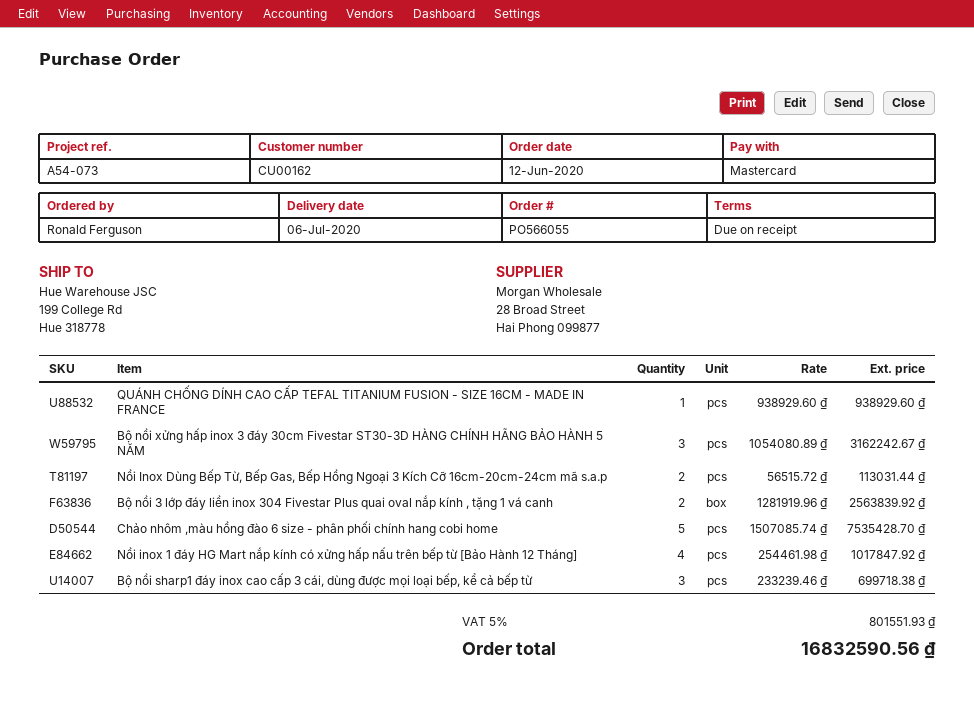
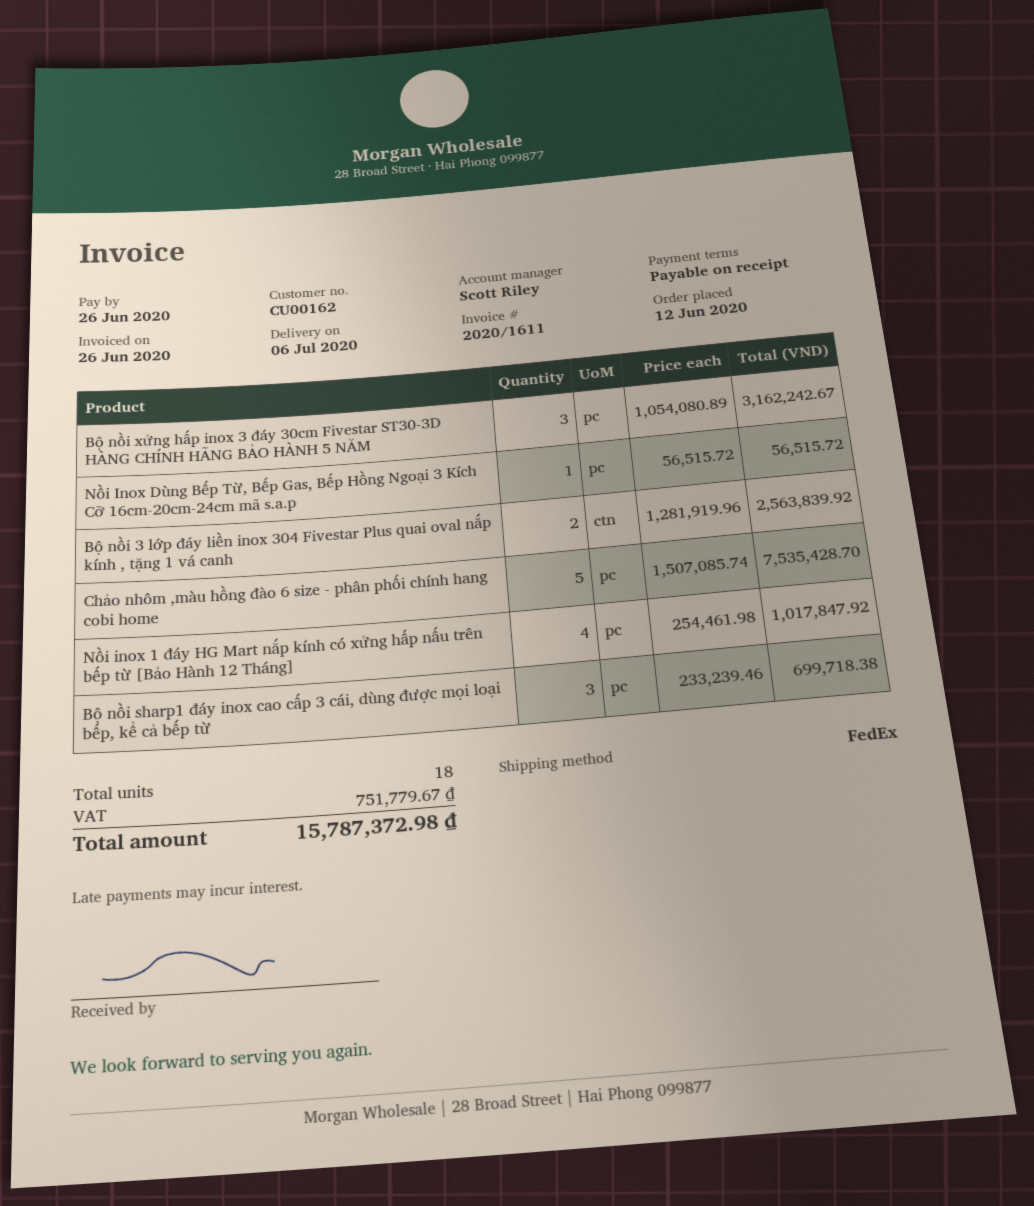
QUÁNH CHỐNG DÍNH CAO CẤP TEFAL TITANIUM FUSION - SIZE 16CM - MADE IN FRANCE: 1 x 938929.60 = 938929.60 -> none
Nồi Inox Dùng Bếp Từ, Bếp Gas, Bếp Hồng Ngoại 3 Kích Cỡ 16cm-20cm-24cm mã s.a.p: 2 x 56515.72 = 113031.44 -> 1 x 56515.72 = 56515.72
tax: 801551.93 -> 751779.67
total: 16832590.56 -> 15787372.98

